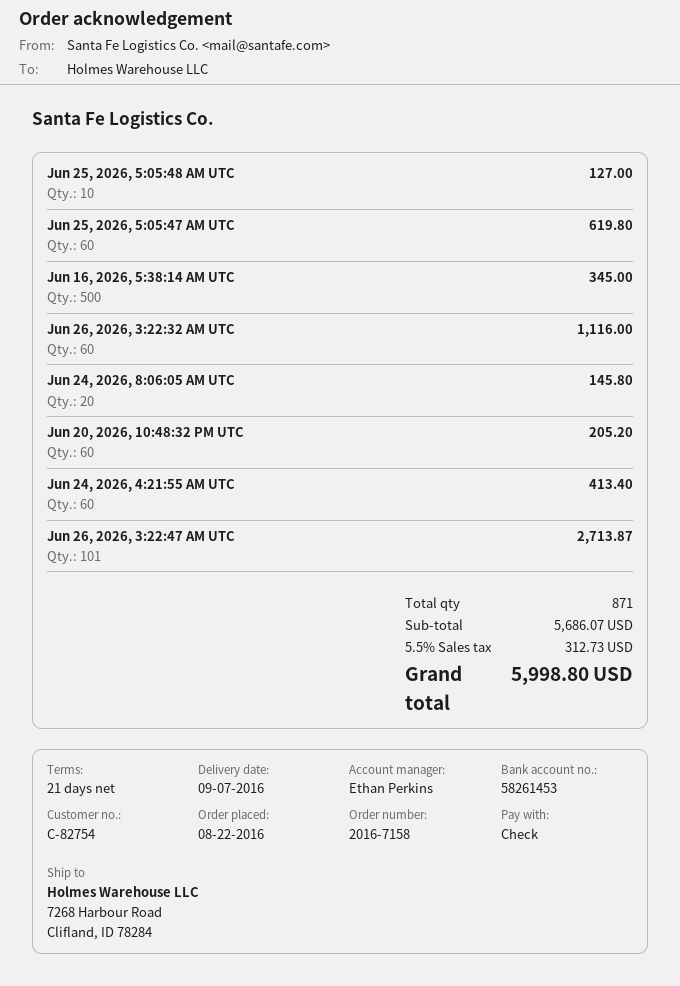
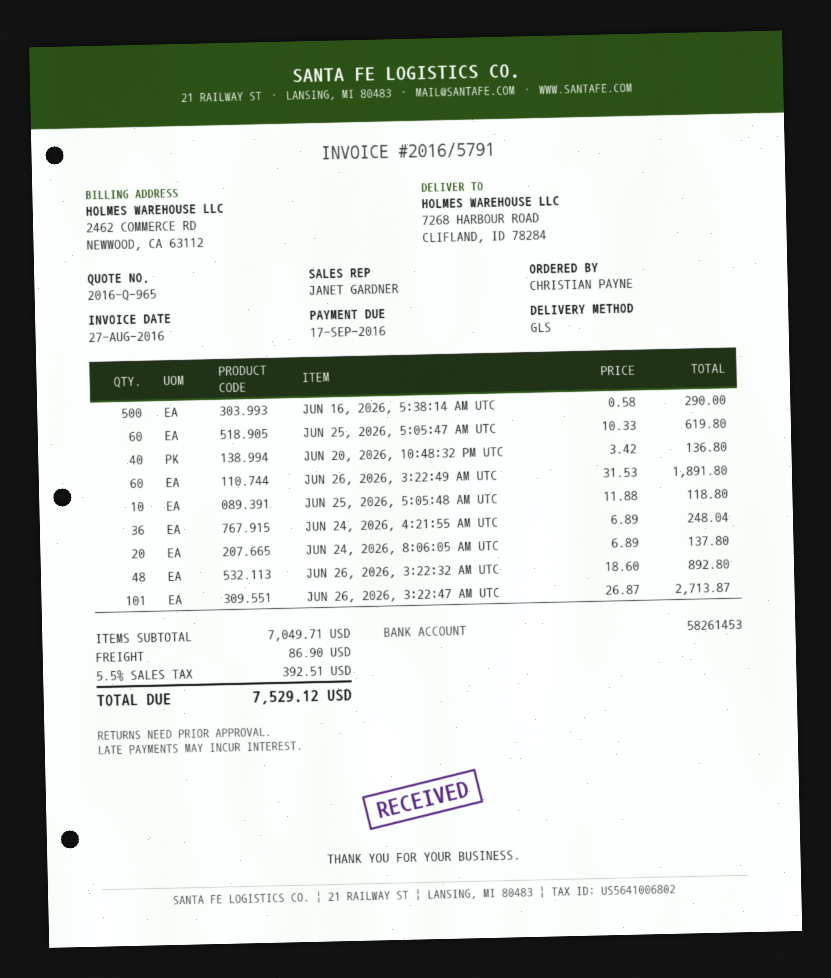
sales rep: Ethan Perkins -> JANET GARDNER
Jun 25, 2026, 5:05:48 AM UTC: 10 for 127.00 -> 10 for 118.80
Jun 16, 2026, 5:38:14 AM UTC: 500 for 345.00 -> 500 for 290.00
Jun 26, 2026, 3:22:32 AM UTC: 60 for 1116.00 -> 48 for 892.80
Jun 24, 2026, 8:06:05 AM UTC: 20 for 145.80 -> 20 for 137.80
Jun 20, 2026, 10:48:32 PM UTC: 60 for 205.20 -> 40 for 136.80
Jun 24, 2026, 4:21:55 AM UTC: 60 for 413.40 -> 36 for 248.04
JUN 26, 2026, 3:22:49 AM UTC: none -> 60 for 1891.80
subtotal: 5686.07 -> 7049.71
shipping: none -> 86.90
tax: 5.5% = 312.73 -> 5.5% = 392.51
total: 5998.80 -> 7529.12

